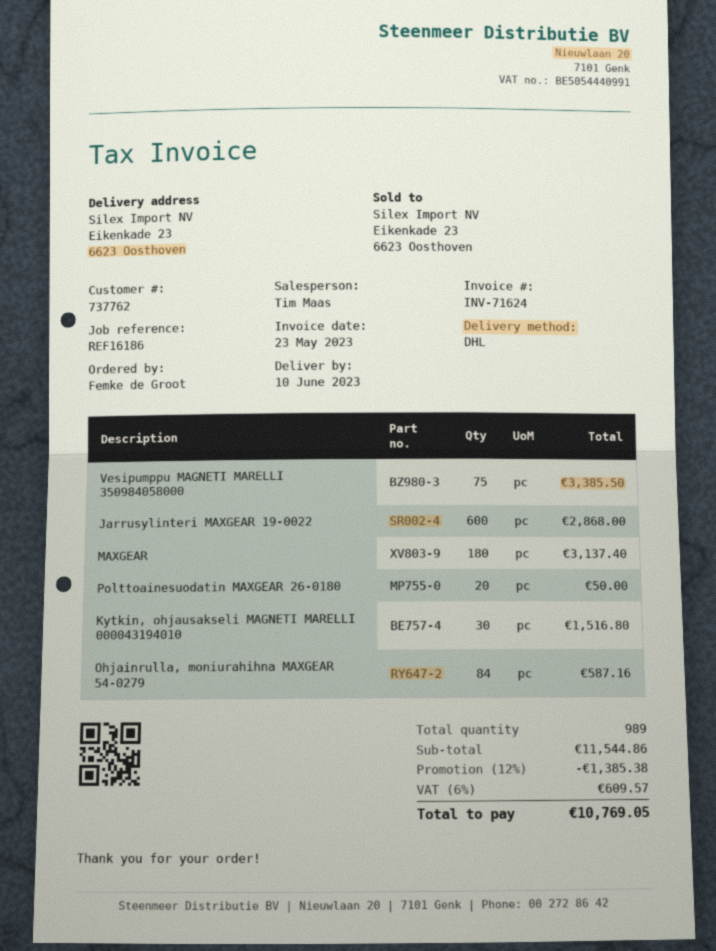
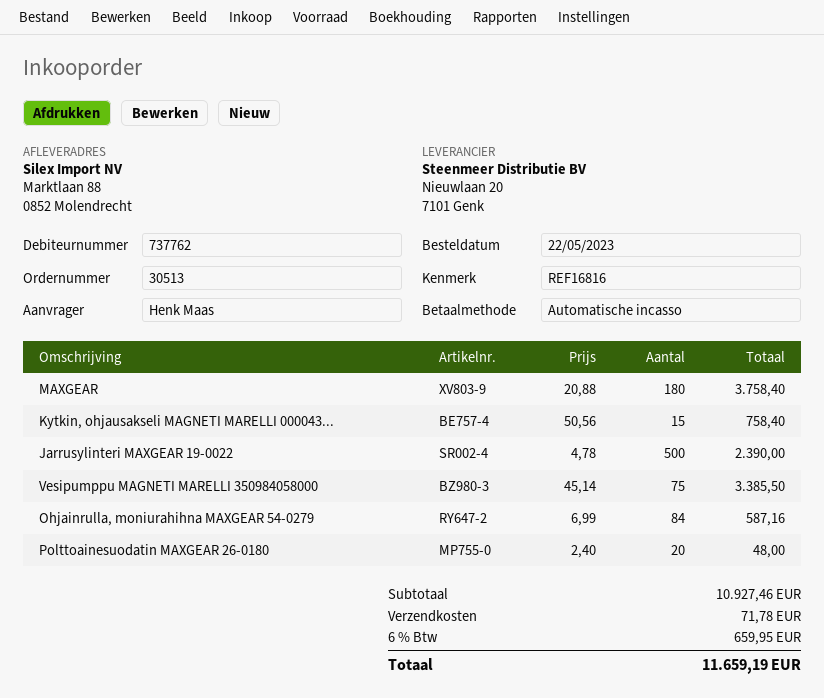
reference: REF16186 -> REF16816
ordered by: Femke de Groot -> Henk Maas
ship to: Eikenkade 23, 6623 Oosthoven -> Marktlaan 88, 0852 Molendrecht
Jarrusylinteri MAXGEAR 19-0022: 600 for 2868.00 -> 500 for 2390.00
MAXGEAR: 180 for 3137.40 -> 180 for 3758.40
Polttoainesuodatin MAXGEAR 26-0180: 20 for 50.00 -> 20 for 48.00
Kytkin, ohjausakseli MAGNETI MARELLI 000043194010: 30 for 1516.80 -> 15 for 758.40
subtotal: 11544.86 -> 10927.46
discount: 12% = 1385.38 -> none
shipping: none -> 71.78
tax: 6% = 609.57 -> 6% = 659.95
total: 10769.05 -> 11659.19

